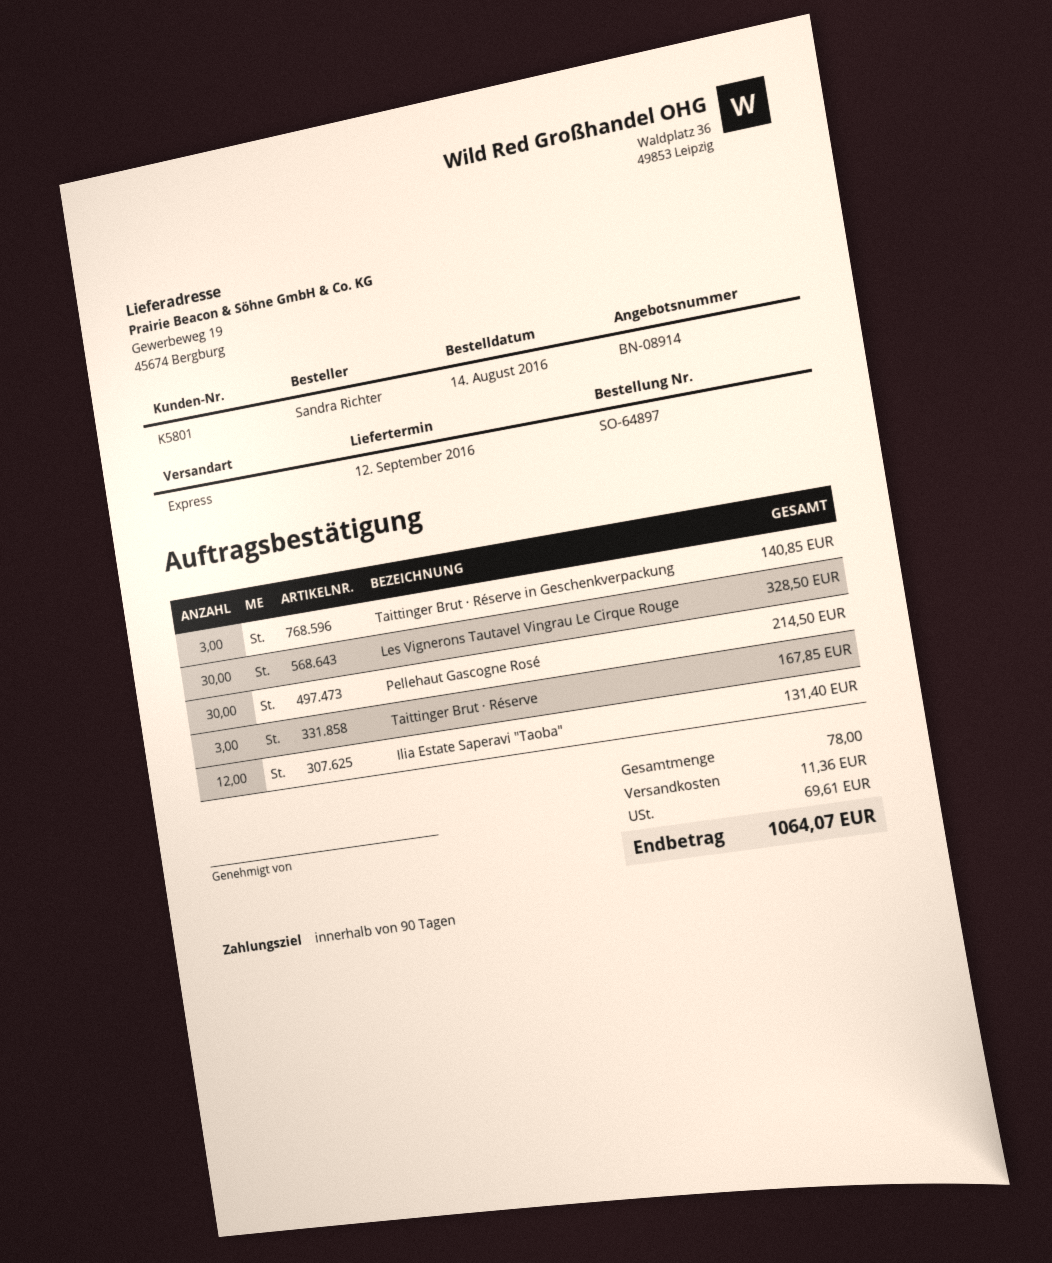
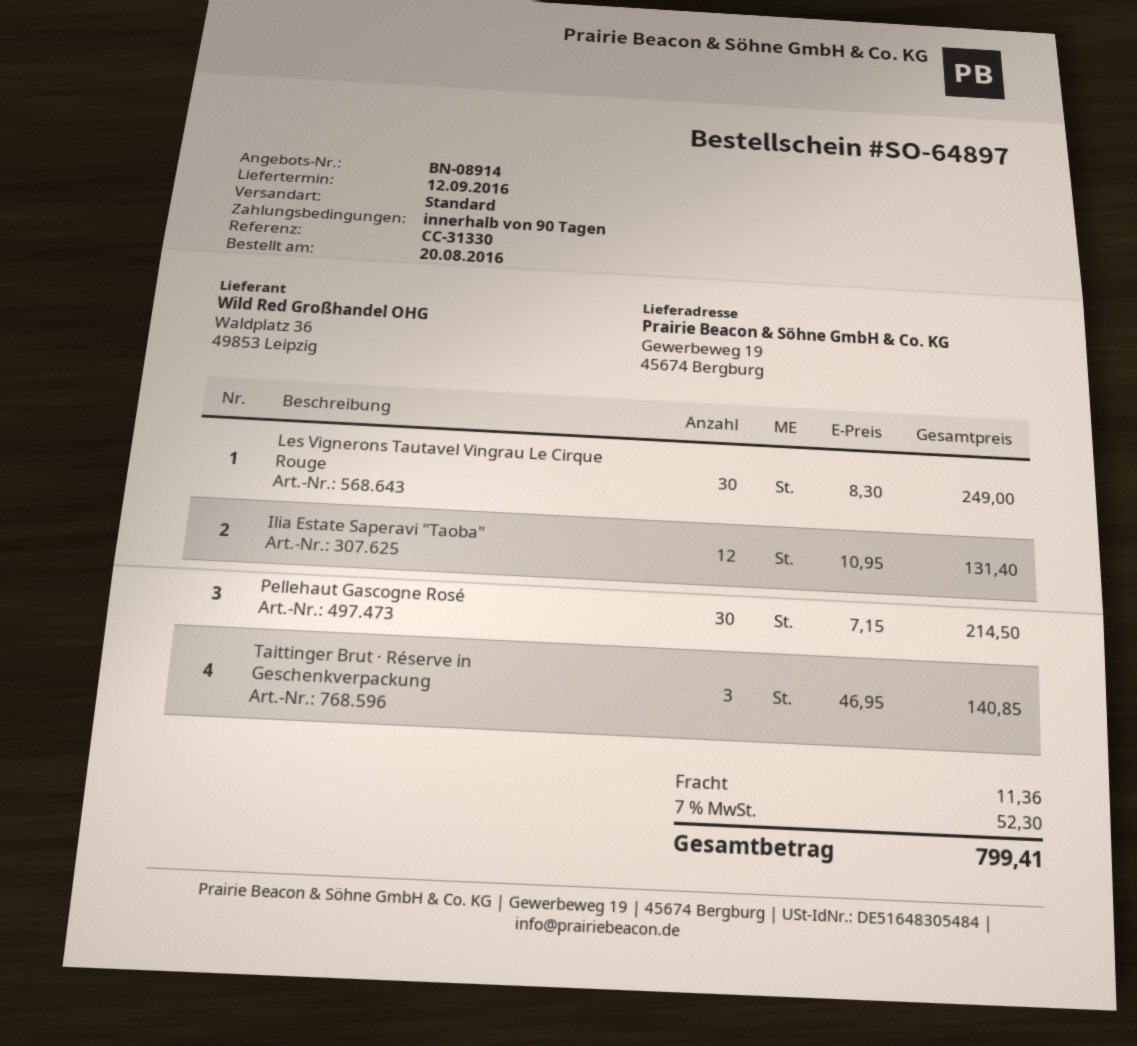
order date: 2016-08-14 -> 2016-08-20
shipping method: express -> standard
Les Vignerons Tautavel Vingrau Le Cirque Rouge: 30 for 328.50 -> 30 for 249.00
Taittinger Brut · Réserve: 3 for 167.85 -> none
tax: 69.61 -> 52.30
total: 1064.07 -> 799.41

